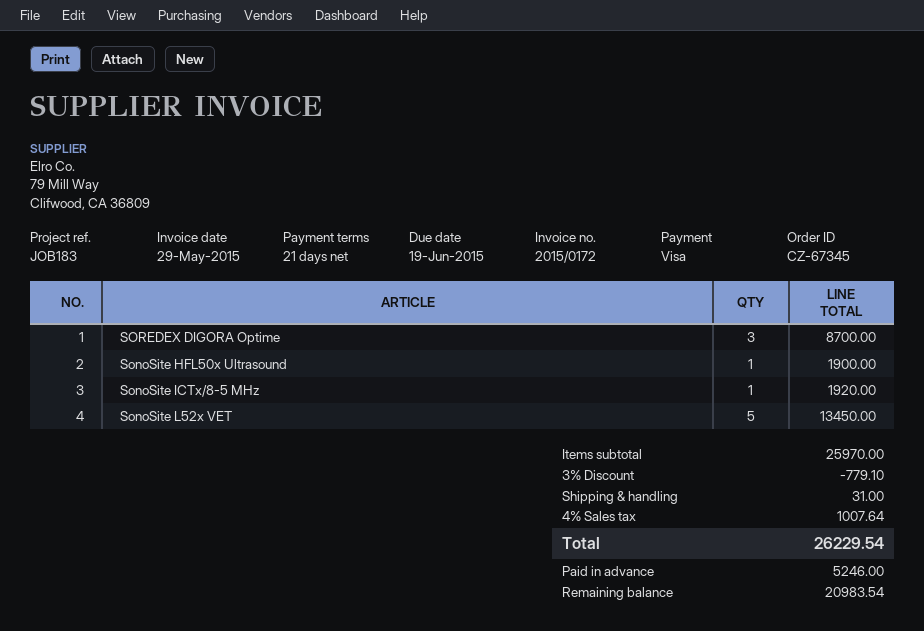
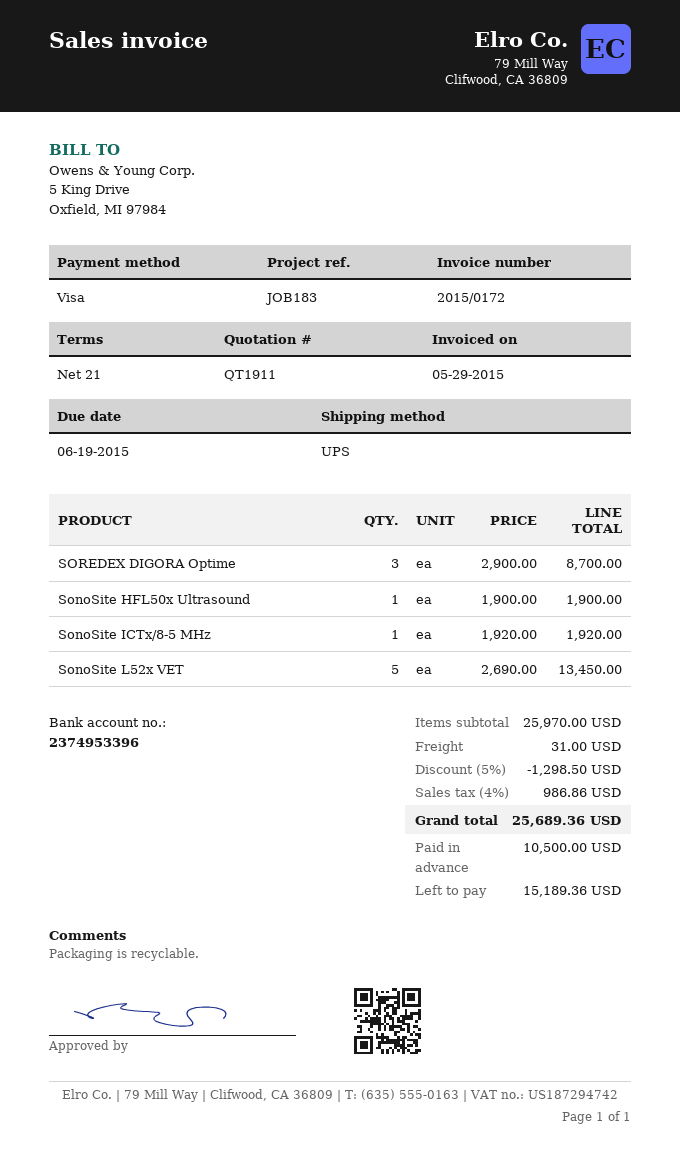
discount: 3% = 779.10 -> 5% = 1298.50
tax: 4% = 1007.64 -> 4% = 986.86
total: 26229.54 -> 25689.36
deposit: 5246.00 -> 10500.00
balance: 20983.54 -> 15189.36

